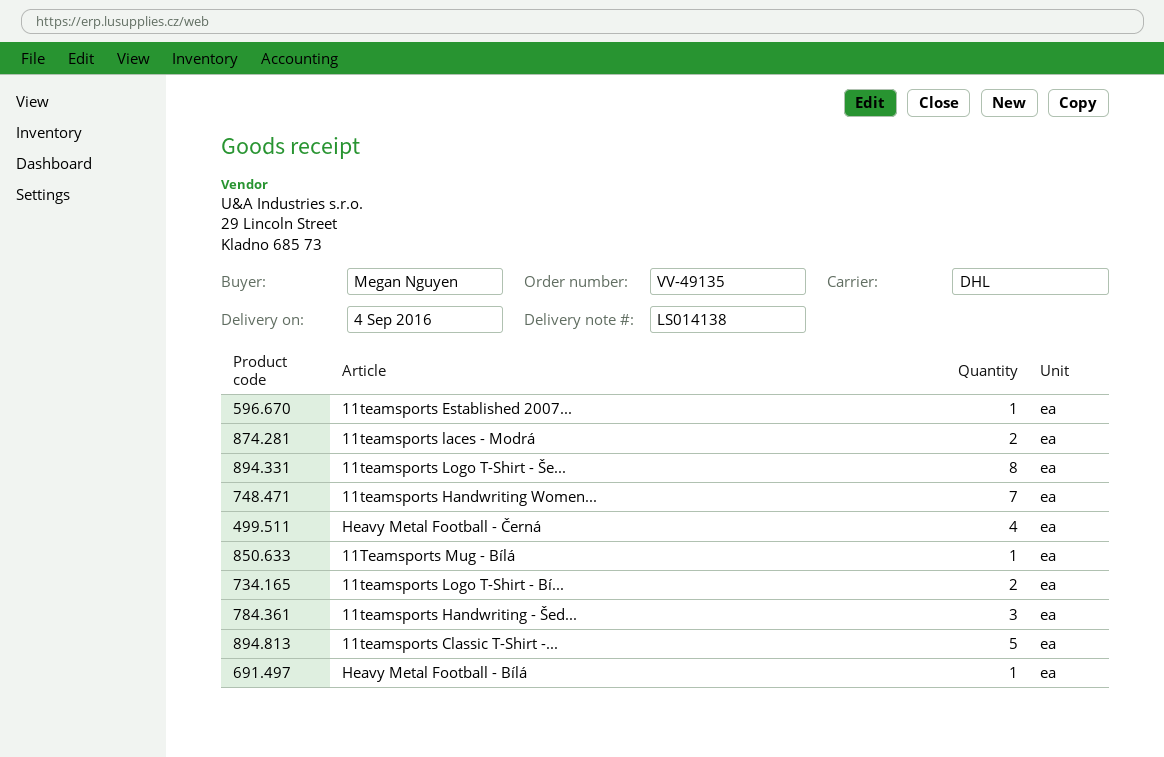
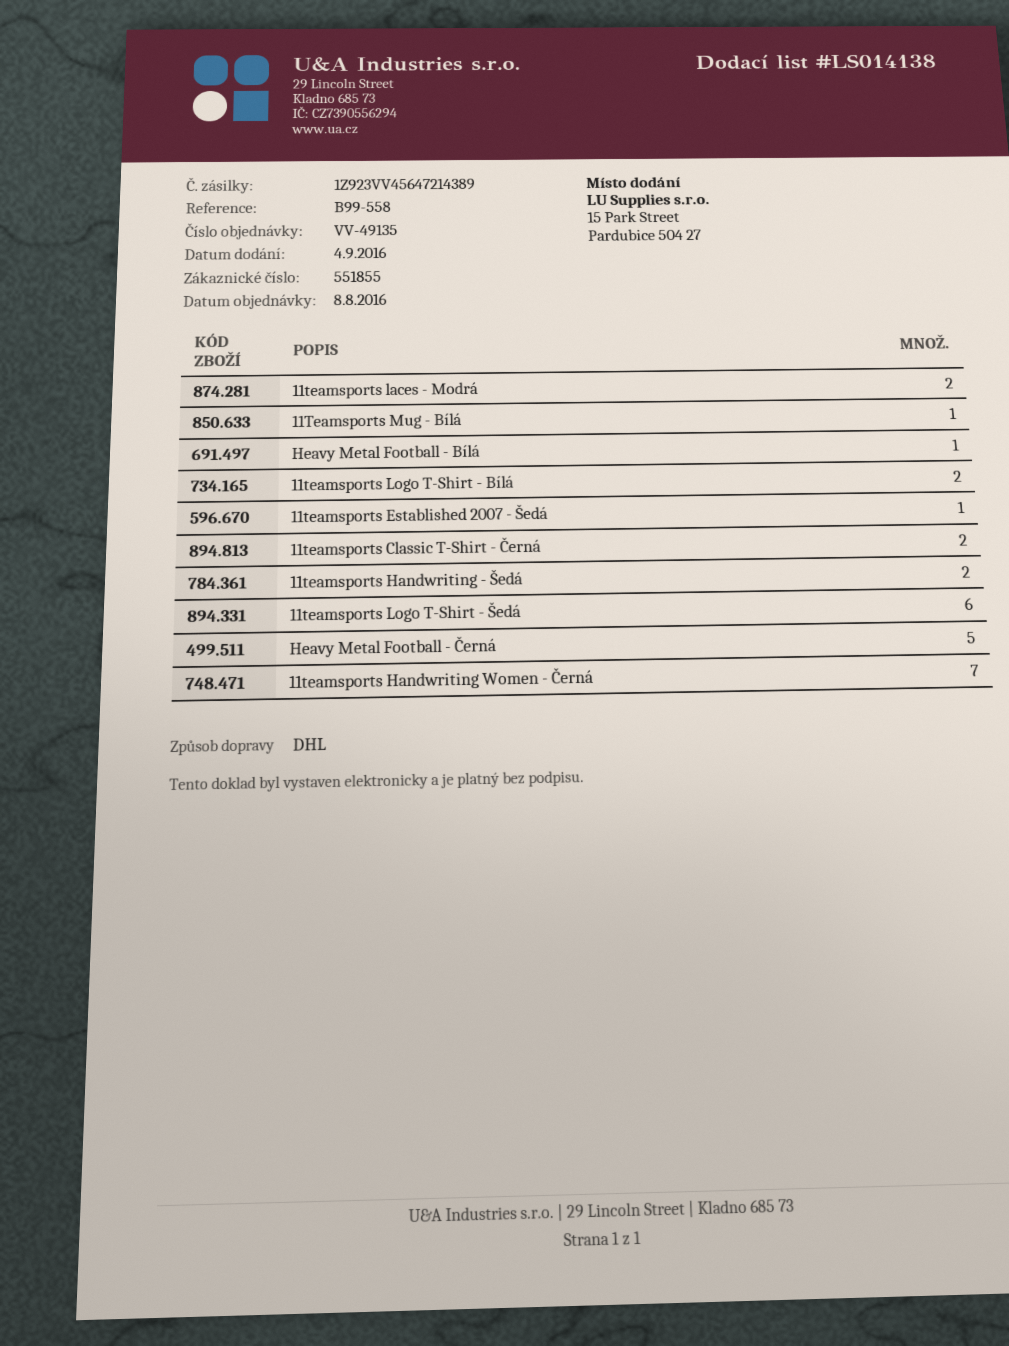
11teamsports Logo T-Shirt - Še...: 8 -> 6
Heavy Metal Football - Černá: 4 -> 5
11teamsports Handwriting - Šed...: 3 -> 2
11teamsports Classic T-Shirt -...: 5 -> 2

